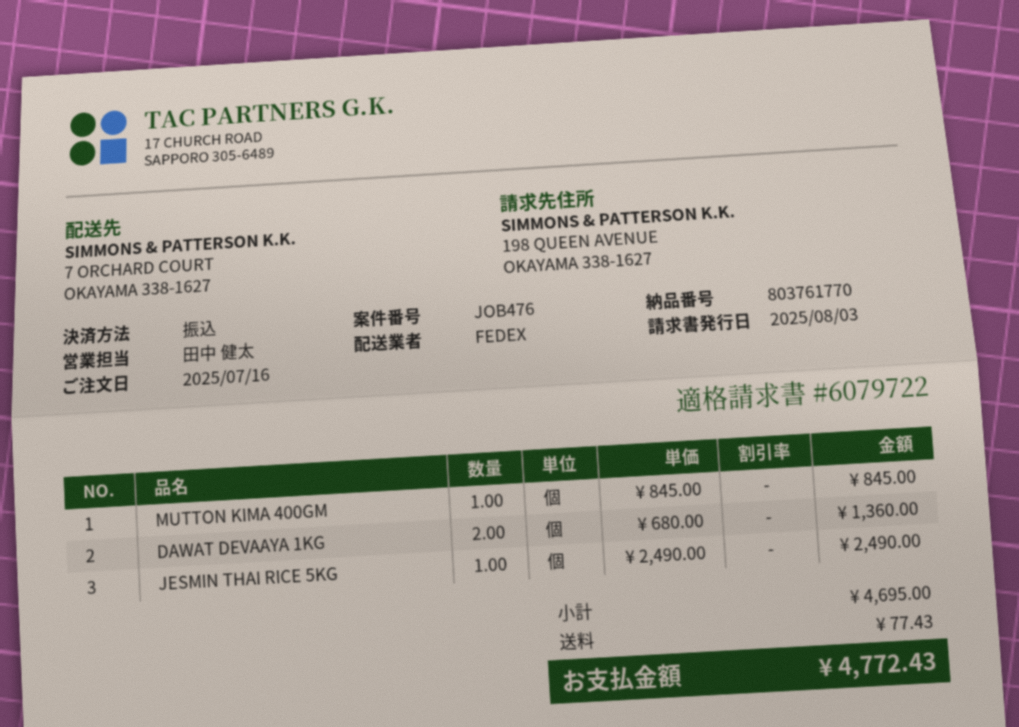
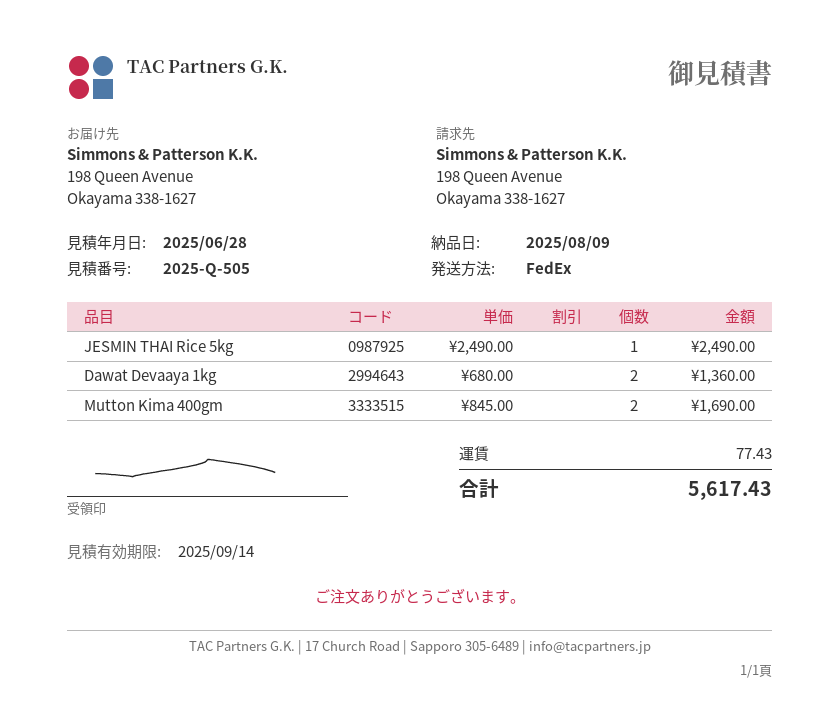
ship to: 7 ORCHARD COURT, OKAYAMA 338-1627 -> 198 Queen Avenue, Okayama 338-1627
MUTTON KIMA 400GM: 1 x 845.00 = 845.00 -> 2 x 845.00 = 1690.00
total: 4772.43 -> 5617.43

